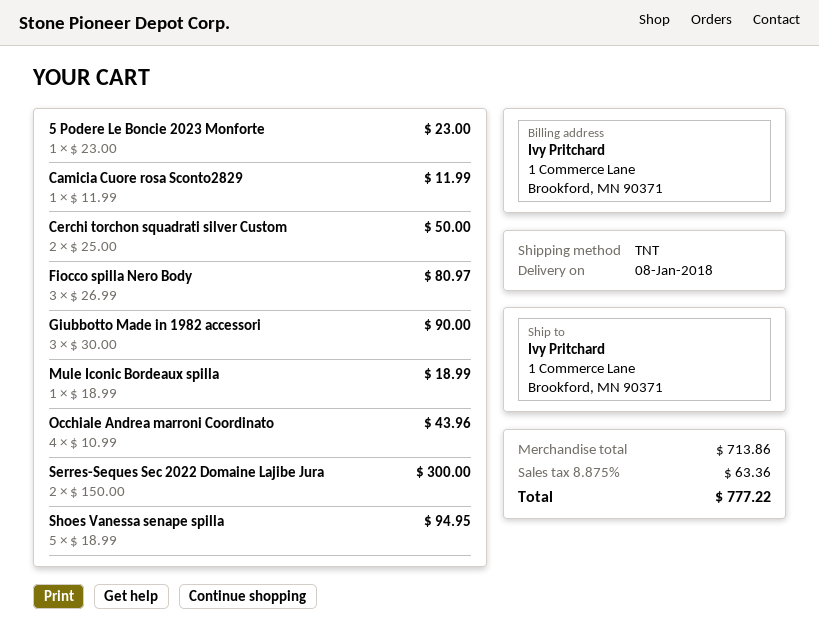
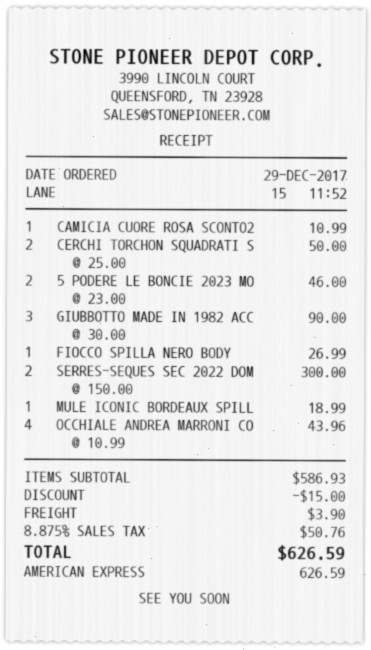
5 Podere Le Boncie 2023 Monforte: 1 x 23.00 = 23.00 -> 2 x 23.00 = 46.00
Camicia Cuore rosa Sconto2829: 1 x 11.99 = 11.99 -> 1 x 10.99 = 10.99
Fiocco spilla Nero Body: 3 x 26.99 = 80.97 -> 1 x 26.99 = 26.99
Shoes Vanessa senape spilla: 5 x 18.99 = 94.95 -> none
subtotal: 713.86 -> 586.93
discount: none -> 15.00
shipping: none -> 3.90
tax: 8.875% = 63.36 -> 8.875% = 50.76
total: 777.22 -> 626.59

